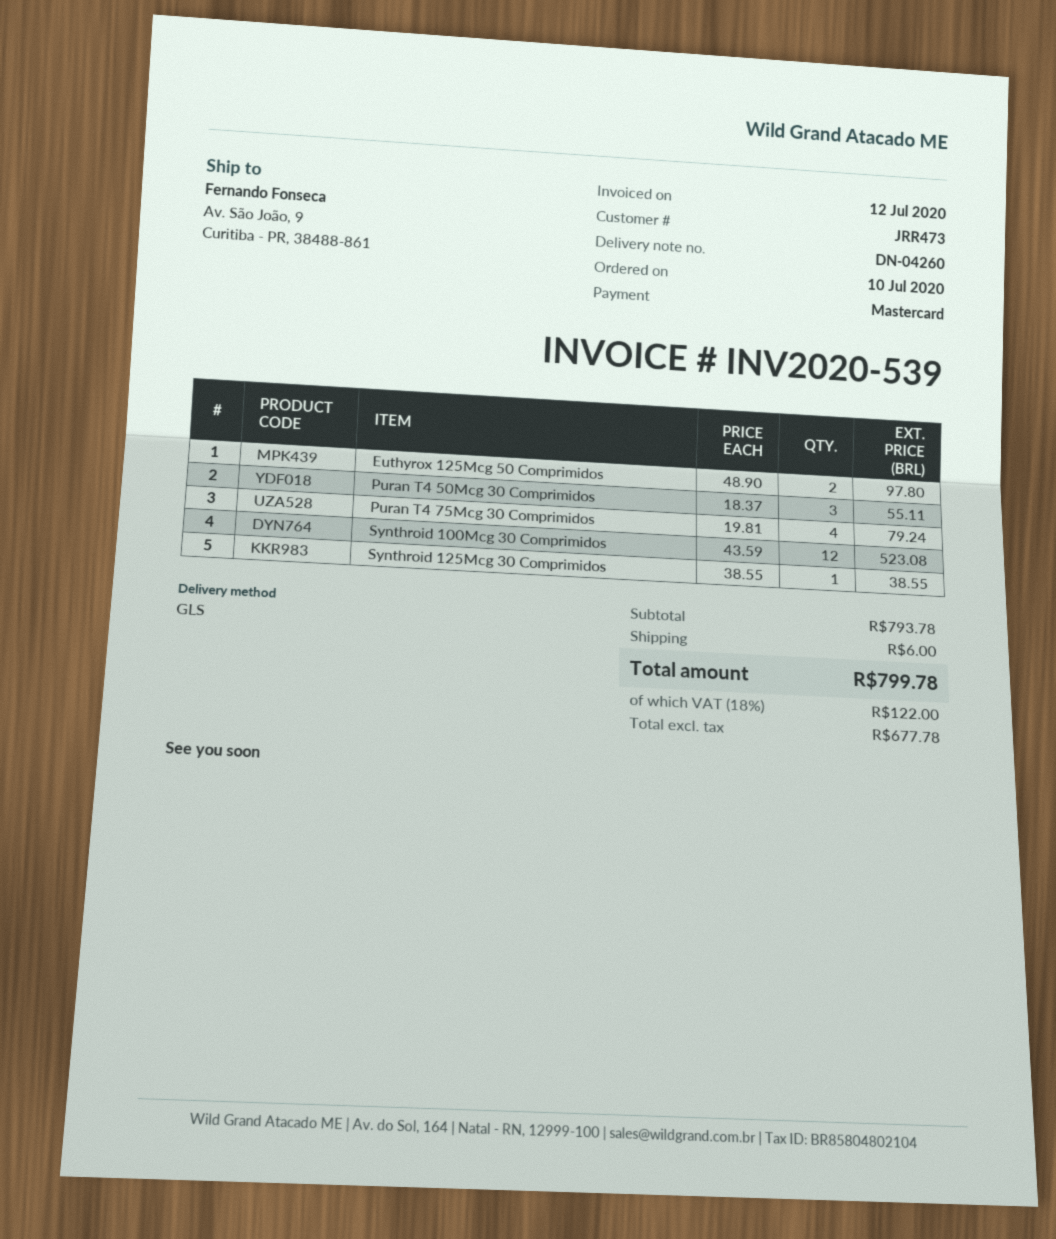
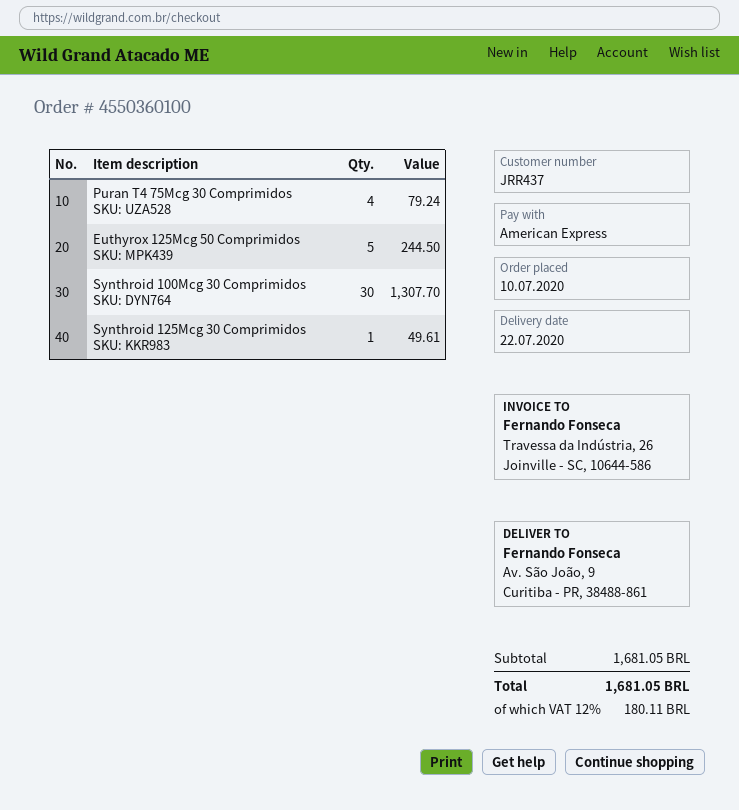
customer number: JRR473 -> JRR437
payment method: Mastercard -> American Express
Euthyrox 125Mcg 50 Comprimidos: 2 for 97.80 -> 5 for 244.50
Puran T4 50Mcg 30 Comprimidos: 3 for 55.11 -> none
Synthroid 100Mcg 30 Comprimidos: 12 for 523.08 -> 30 for 1307.70
Synthroid 125Mcg 30 Comprimidos: 1 for 38.55 -> 1 for 49.61
subtotal: 793.78 -> 1681.05
shipping: 6.00 -> none
tax: 18% = 122.00 -> 12% = 180.11
total: 799.78 -> 1681.05

